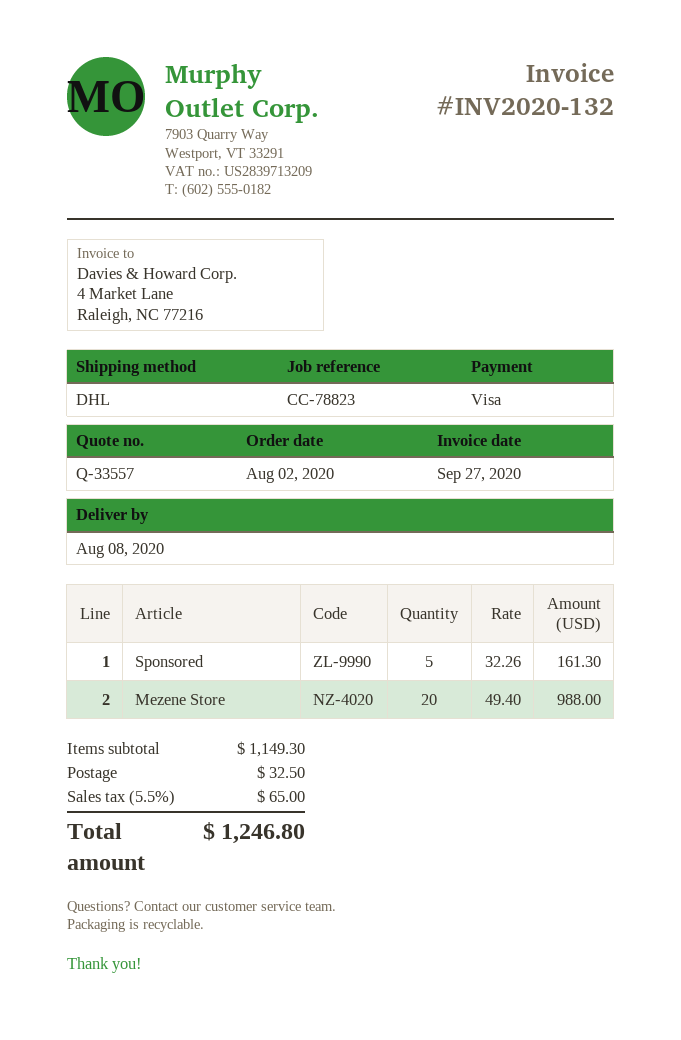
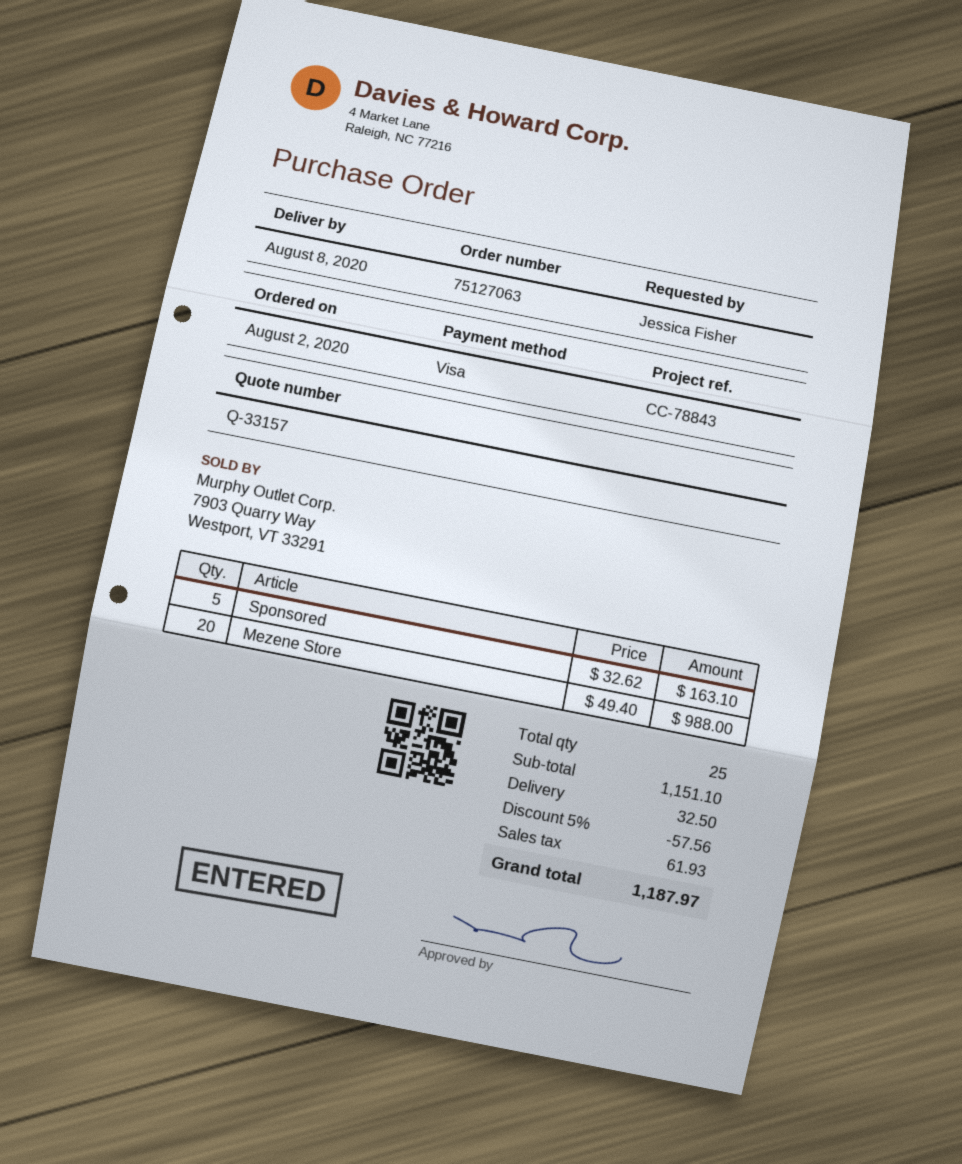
quote number: Q-33557 -> Q-33157
reference: CC-78823 -> CC-78843
Sponsored: 5 x 32.26 = 161.30 -> 5 x 32.62 = 163.10
subtotal: 1149.30 -> 1151.10
discount: none -> 5% = 57.56
tax: 65.00 -> 61.93
total: 1246.80 -> 1187.97

